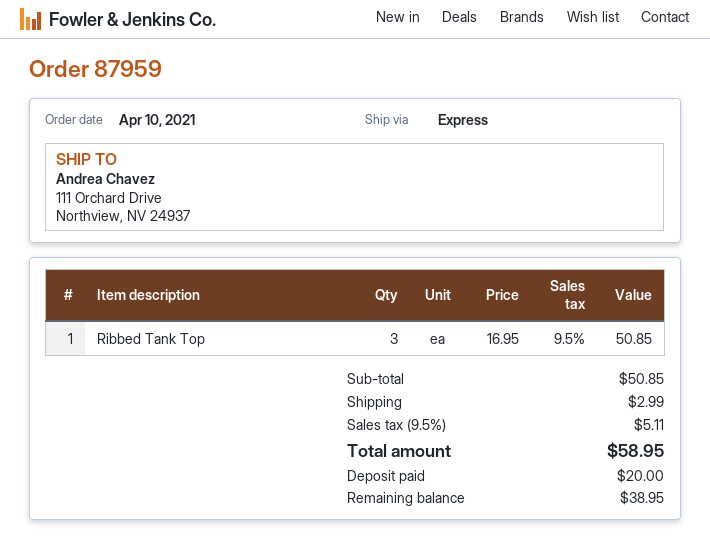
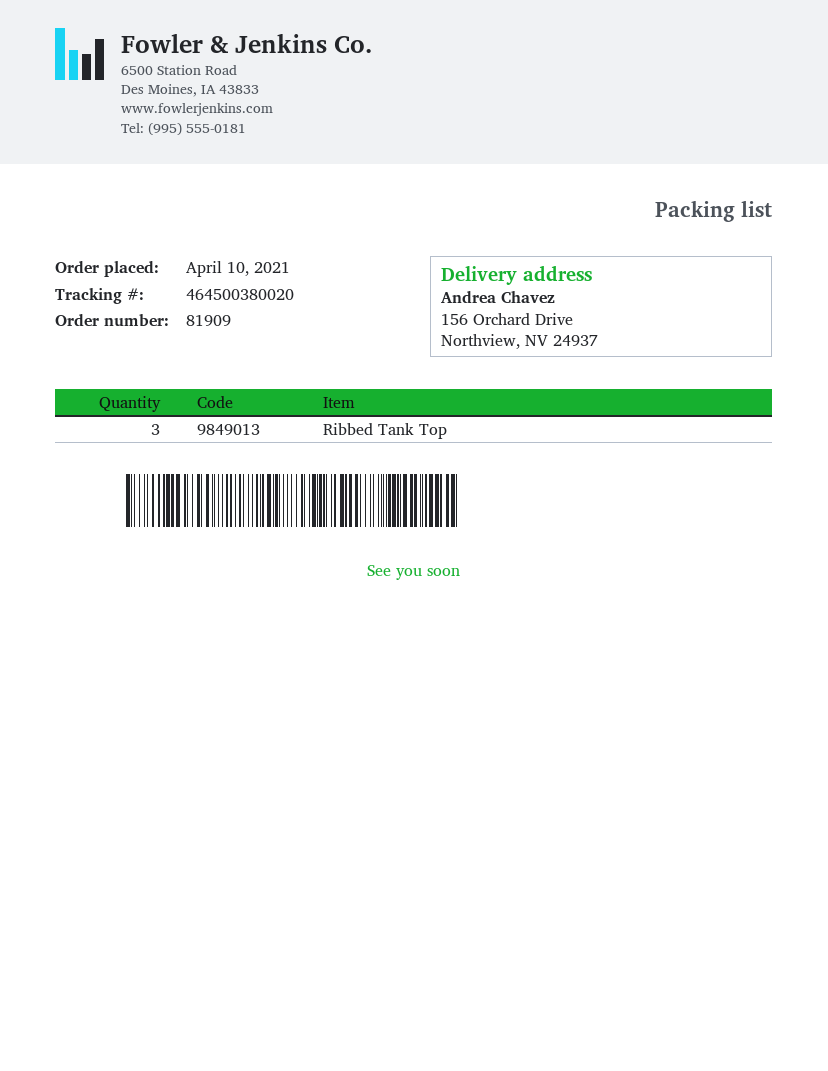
order number: 87959 -> 81909
ship to: 111 Orchard Drive, Northview, NV 24937 -> 156 Orchard Drive, Northview, NV 24937

